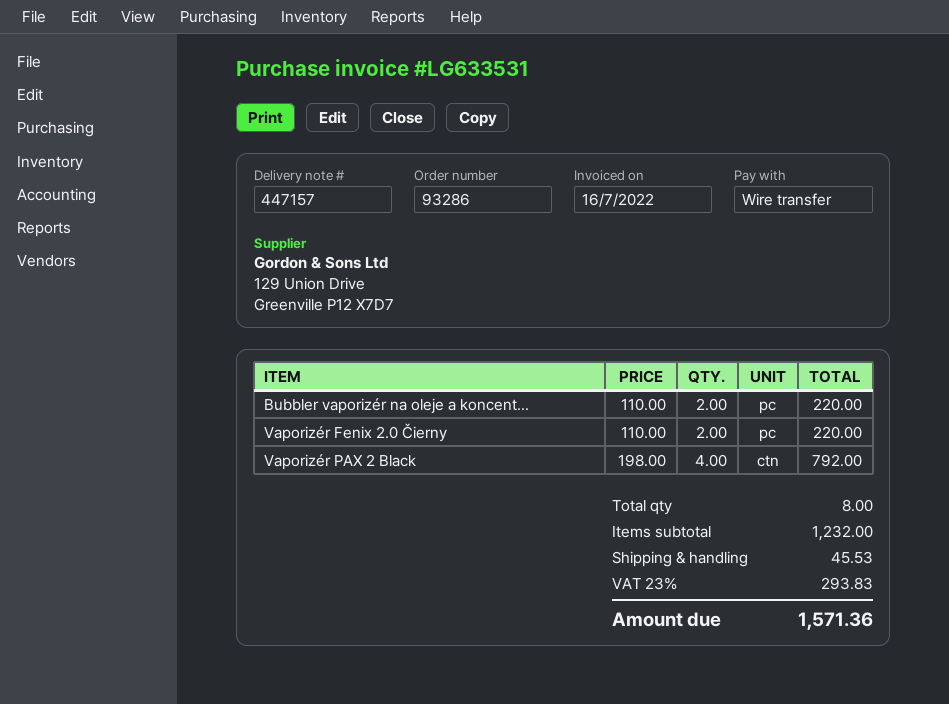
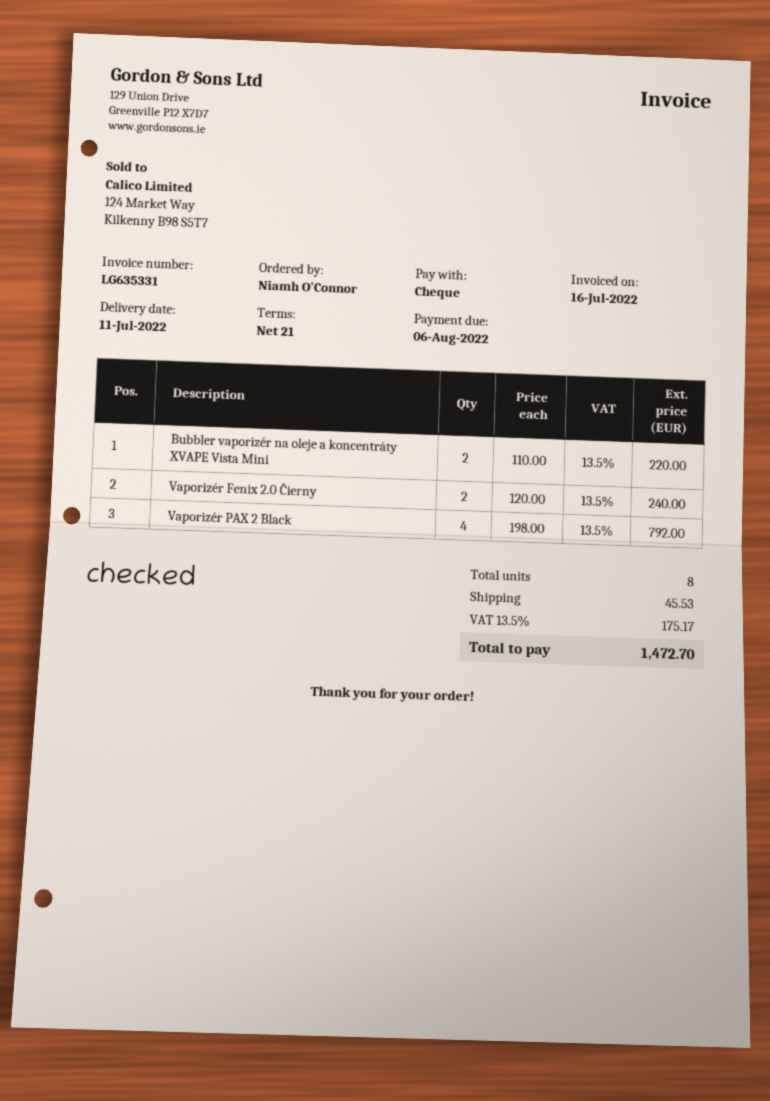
invoice number: LG633531 -> LG635331
payment method: bank transfer -> cheque
Vaporizér Fenix 2.0 Čierny: 2 x 110.00 = 220.00 -> 2 x 120.00 = 240.00
tax: 23% = 293.83 -> 13.5% = 175.17
total: 1571.36 -> 1472.70

